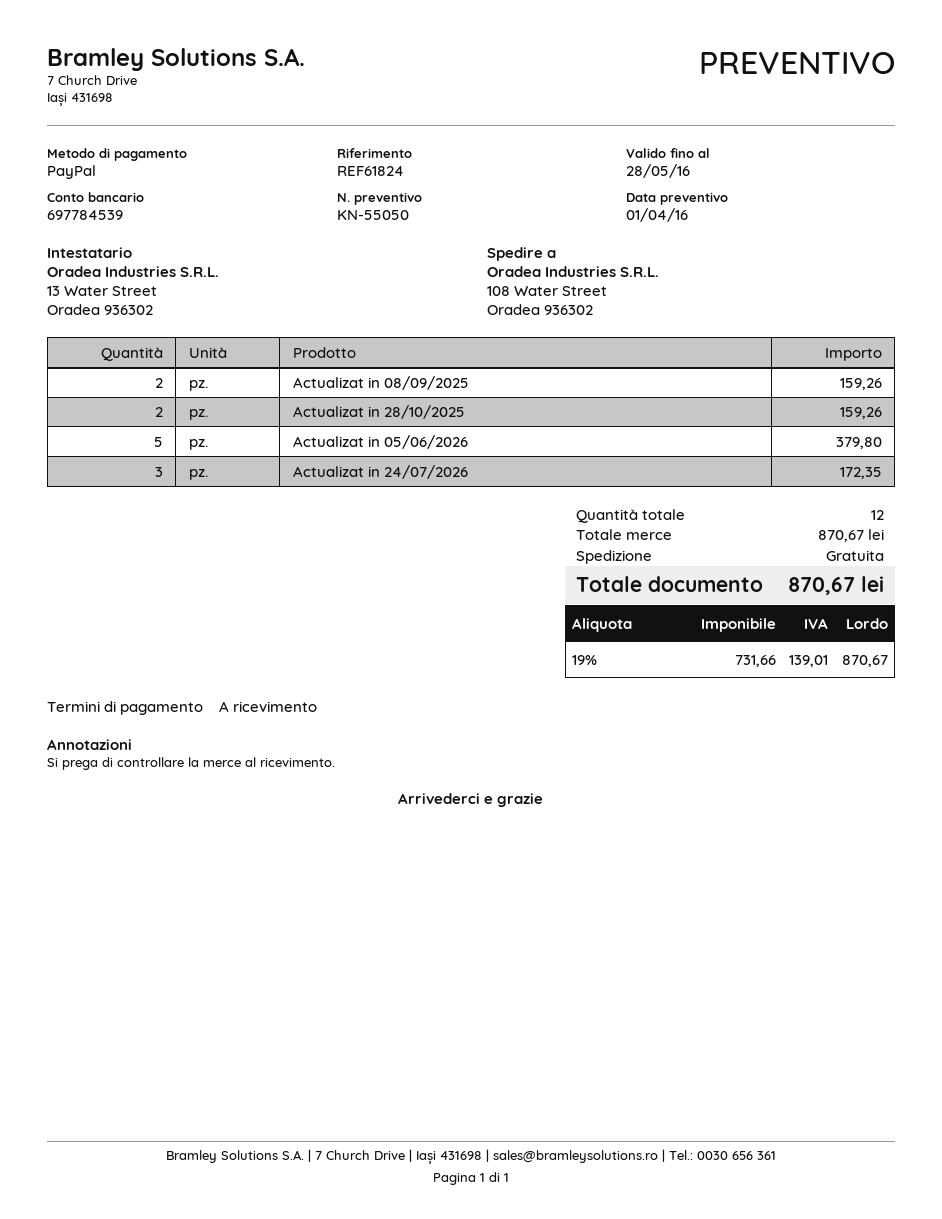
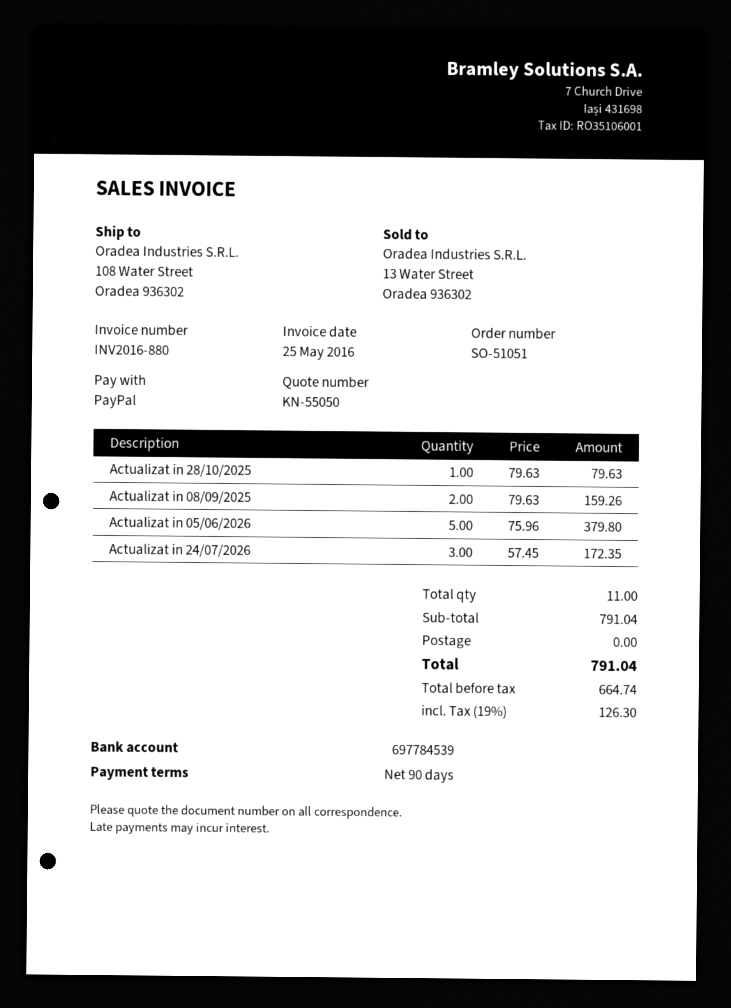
payment terms: on receipt -> 90 days
Actualizat in 28/10/2025: 2 for 159.26 -> 1 for 79.63
total quantity: 12 -> 11
subtotal: 870.67 -> 791.04
net: 731.66 -> 664.74
tax: 19% = 139.01 -> 19% = 126.30
total: 870.67 -> 791.04

